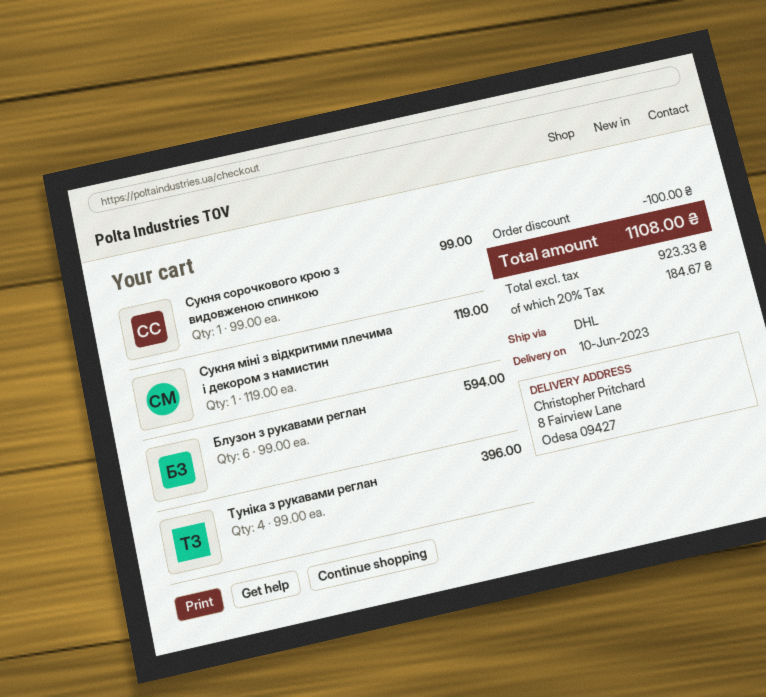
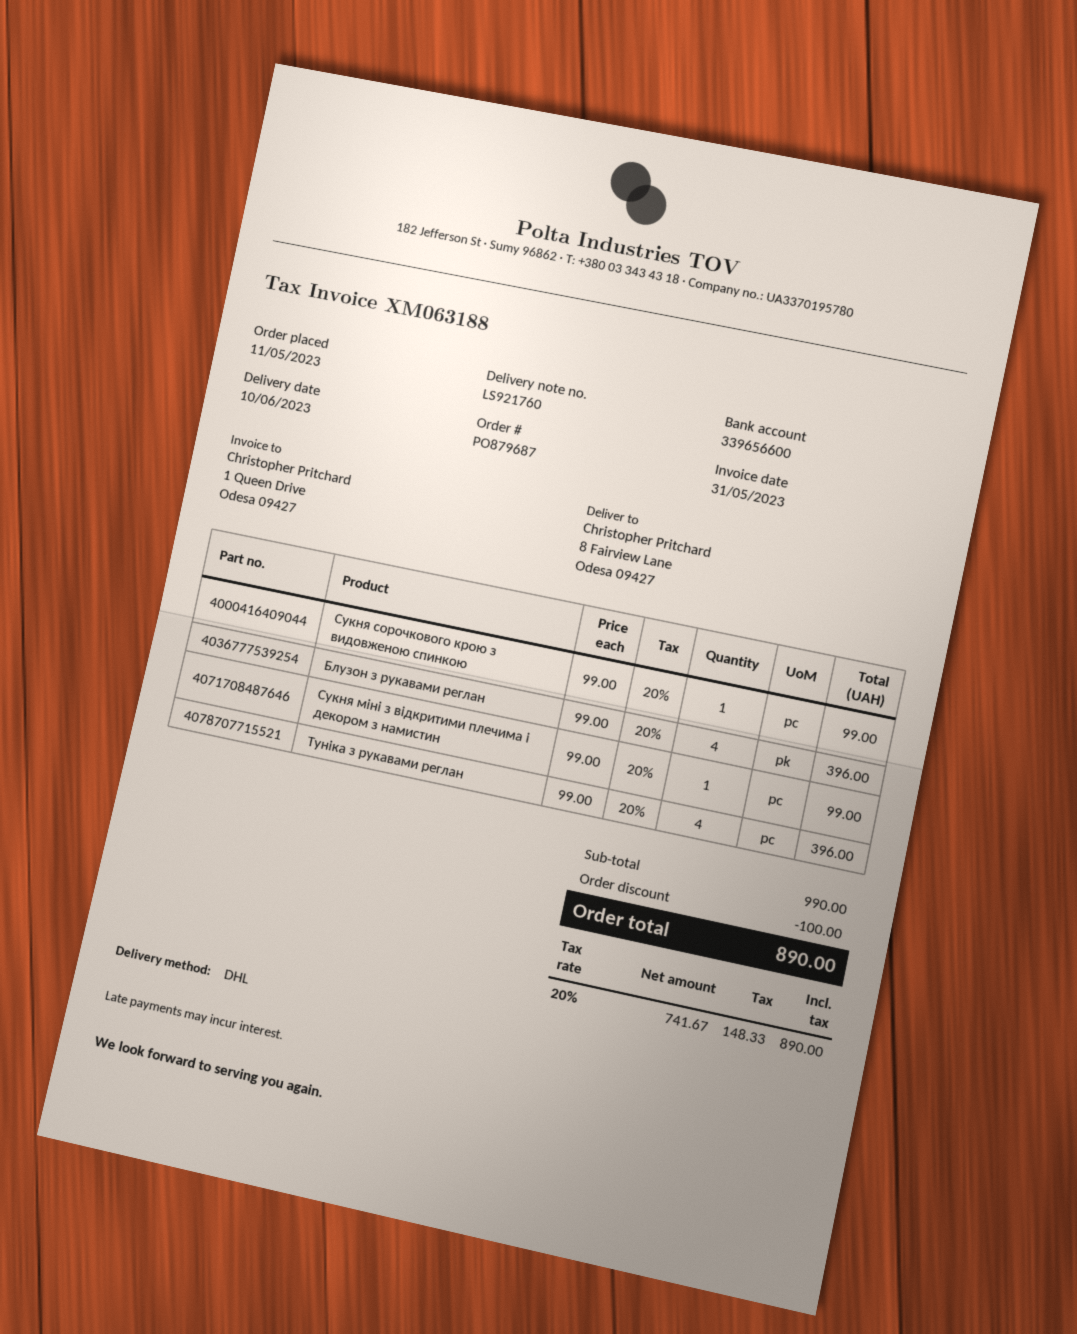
Сукня міні з відкритими плечима і декором з намистин: 1 x 119.00 = 119.00 -> 1 x 99.00 = 99.00
Блузон з рукавами реглан: 6 x 99.00 = 594.00 -> 4 x 99.00 = 396.00
net: 923.33 -> 741.67
tax: 20% = 184.67 -> 20% = 148.33
total: 1108.00 -> 890.00

